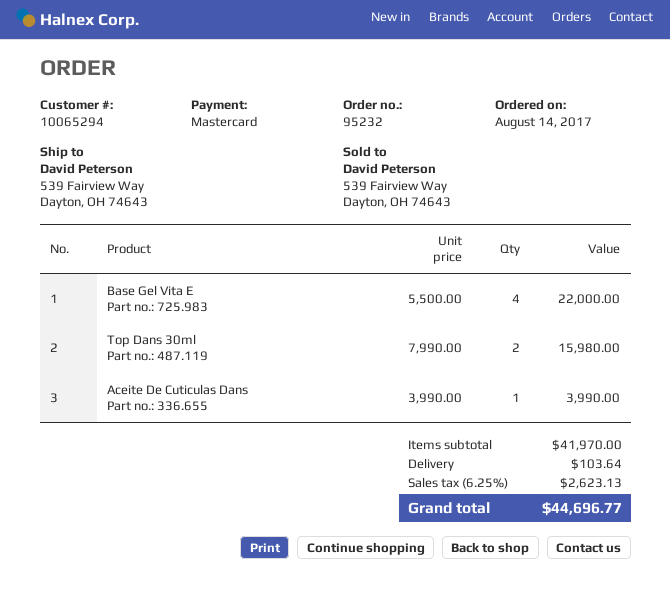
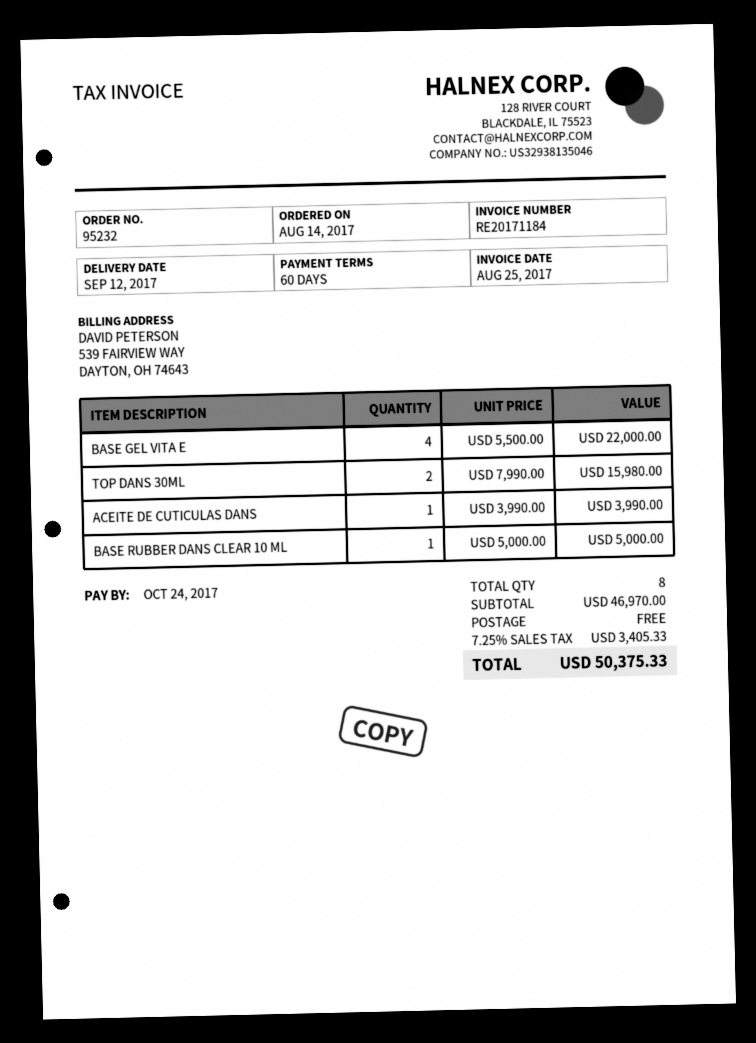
BASE RUBBER DANS CLEAR 10 ML: none -> 1 x 5000.00 = 5000.00
subtotal: 41970.00 -> 46970.00
shipping: 103.64 -> 0.00
tax: 6.25% = 2623.13 -> 7.25% = 3405.33
total: 44696.77 -> 50375.33

